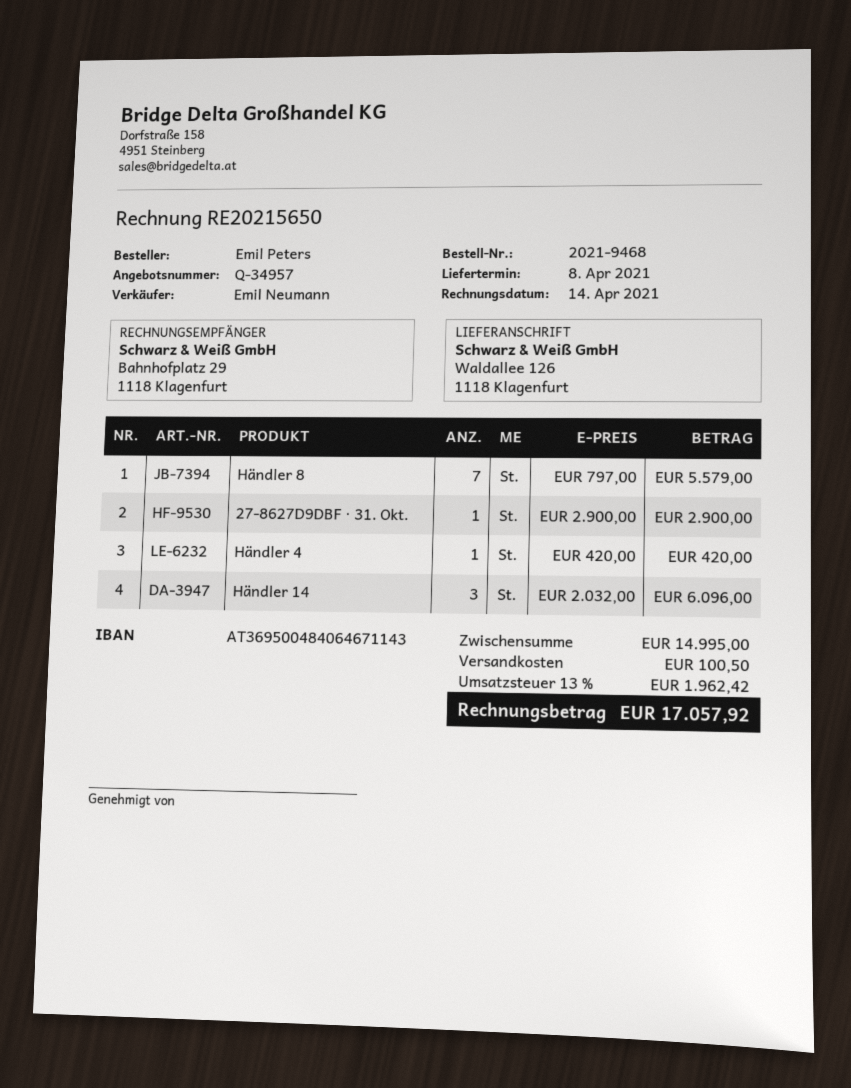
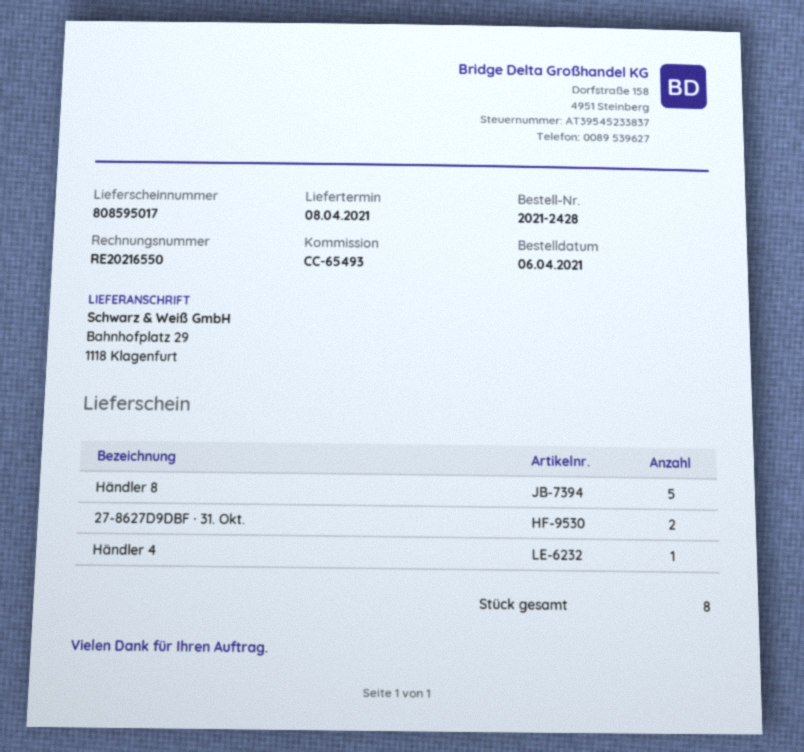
order number: 2021-9468 -> 2021-2428
invoice number: RE20215650 -> RE20216550
ship to: Waldallee 126, 1118 Klagenfurt -> Bahnhofplatz 29, 1118 Klagenfurt
Händler 8: 7 -> 5
27-8627D9DBF · 31. Okt.: 1 -> 2
Händler 14: 3 -> none

